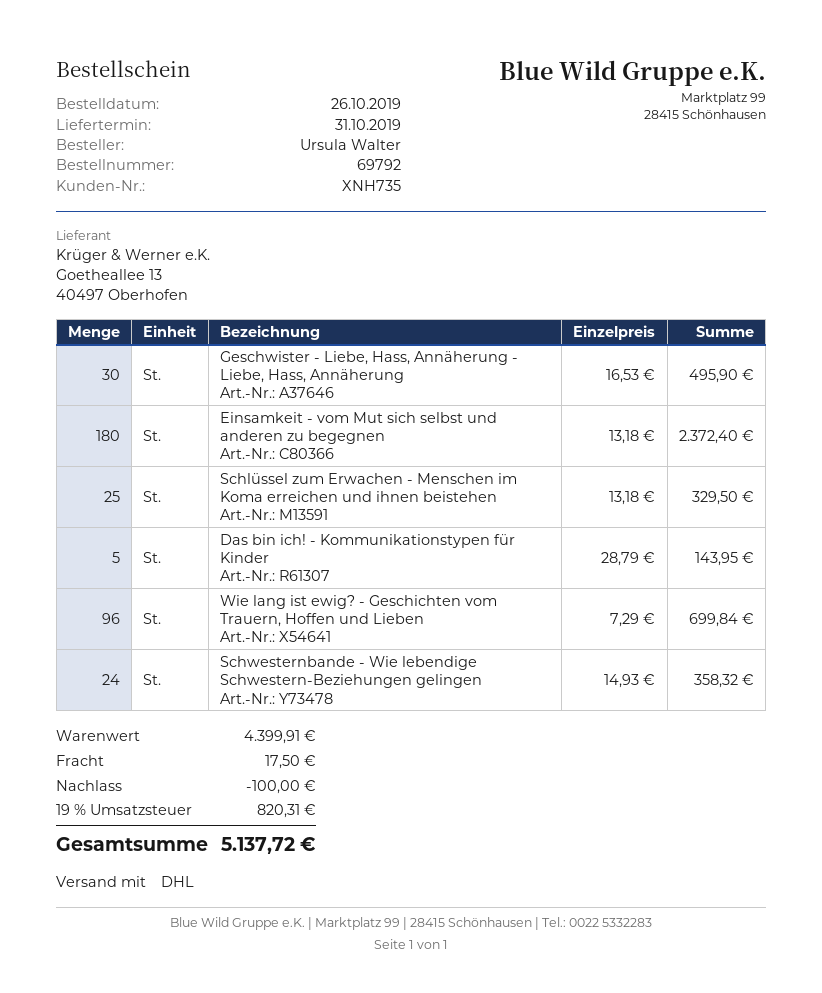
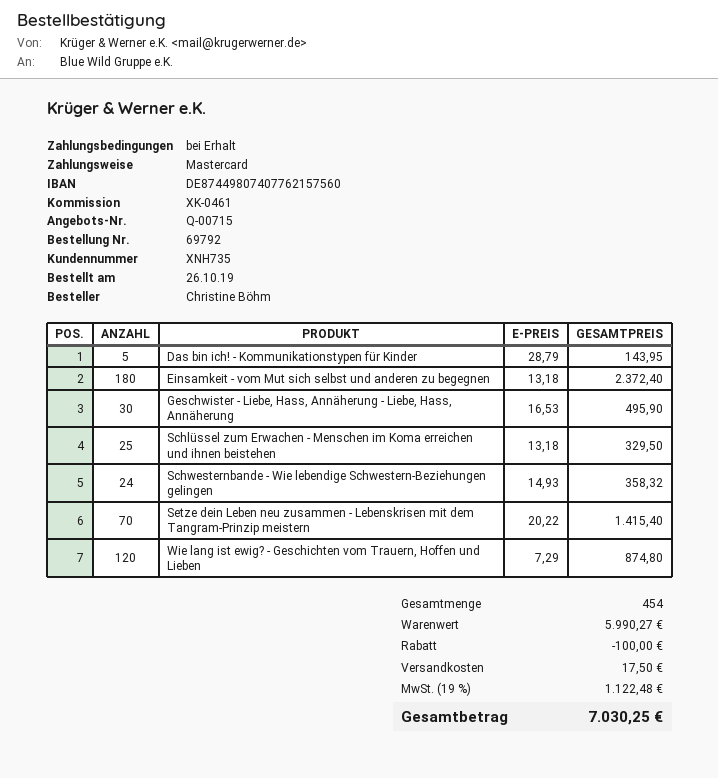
ordered by: Ursula Walter -> Christine Böhm
Wie lang ist ewig? - Geschichten vom Trauern, Hoffen und Lieben: 96 x 7.29 = 699.84 -> 120 x 7.29 = 874.80
Setze dein Leben neu zusammen - Lebenskrisen mit dem Tangram-Prinzip meistern: none -> 70 x 20.22 = 1415.40
subtotal: 4399.91 -> 5990.27
tax: 19% = 820.31 -> 19% = 1122.48
total: 5137.72 -> 7030.25

